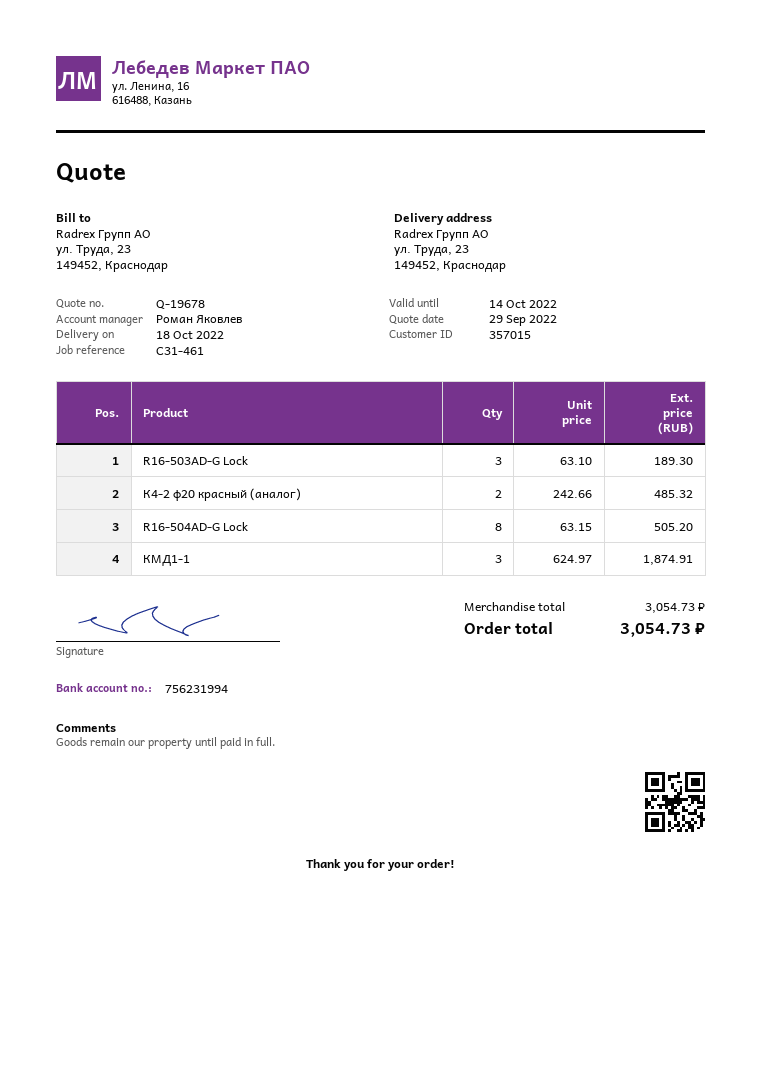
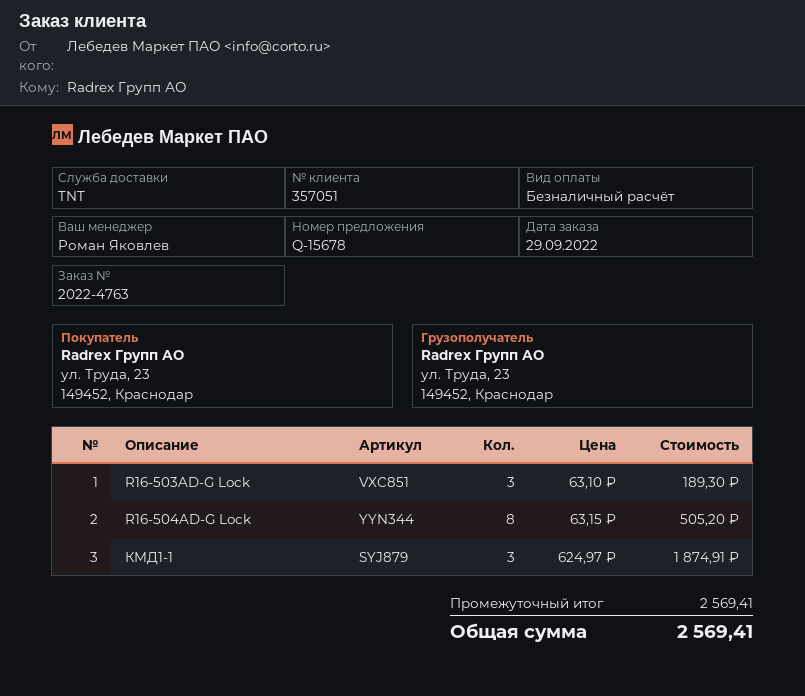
quote number: Q-19678 -> Q-15678
customer number: 357015 -> 357051
К4-2 ф20 красный (аналог): 2 x 242.66 = 485.32 -> none
subtotal: 3054.73 -> 2569.41
total: 3054.73 -> 2569.41

